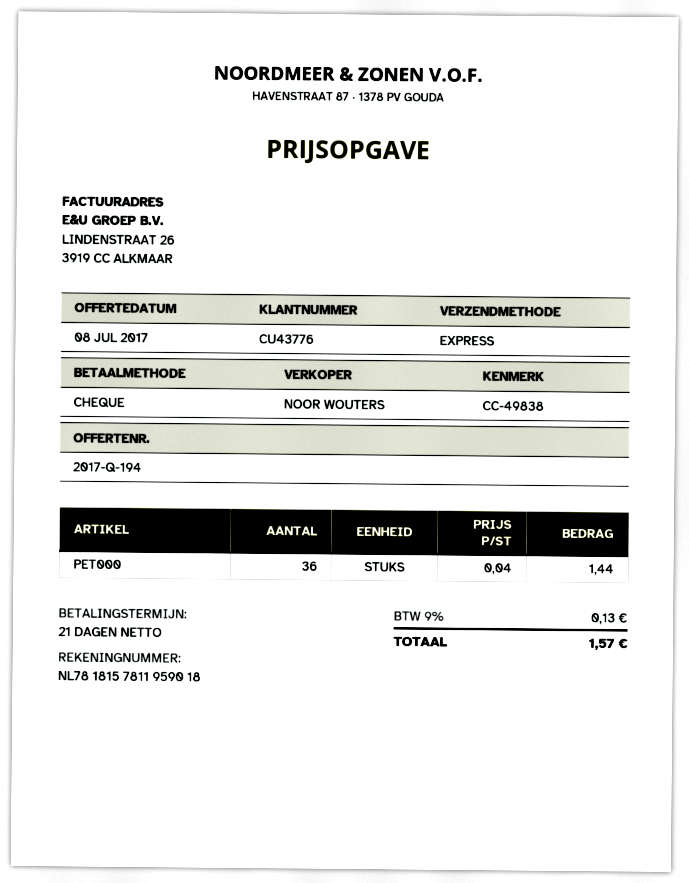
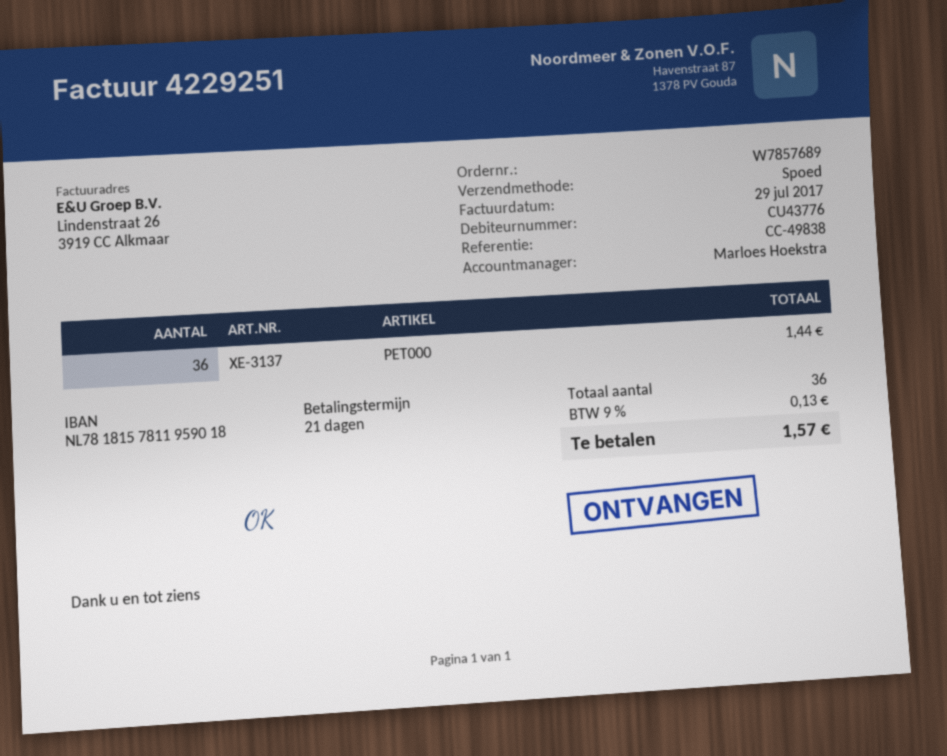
sales rep: NOOR WOUTERS -> Marloes Hoekstra

